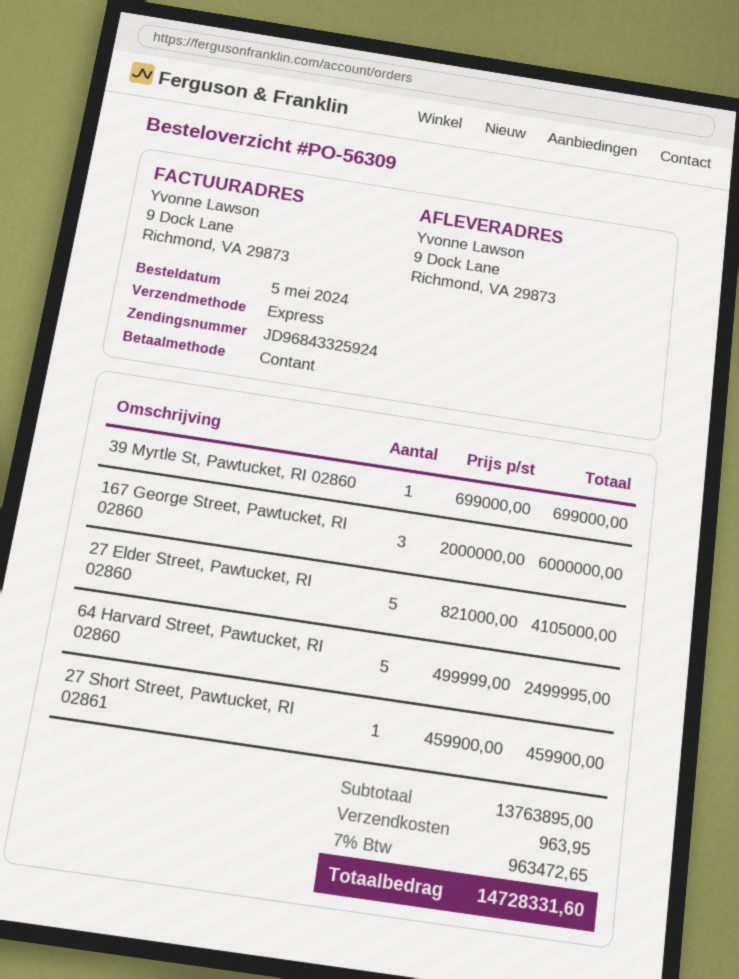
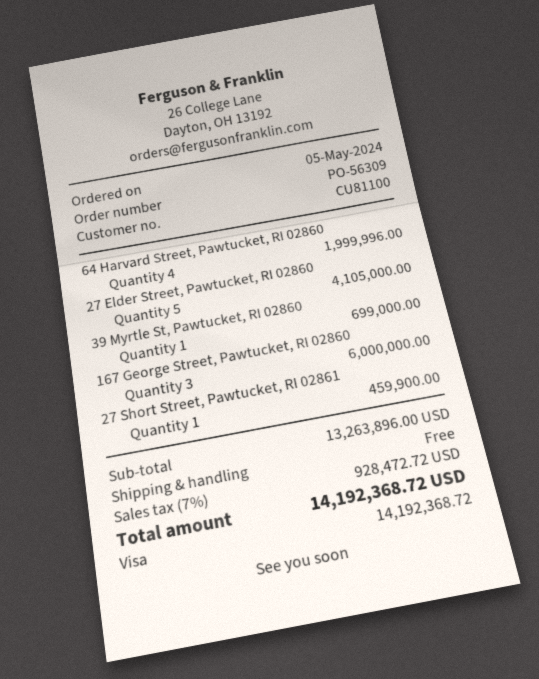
payment method: cash -> Visa
64 Harvard Street, Pawtucket, RI 02860: 5 for 2499995.00 -> 4 for 1999996.00
subtotal: 13763895.00 -> 13263896.00
shipping: 963.95 -> 0.00
tax: 7% = 963472.65 -> 7% = 928472.72
total: 14728331.60 -> 14192368.72

